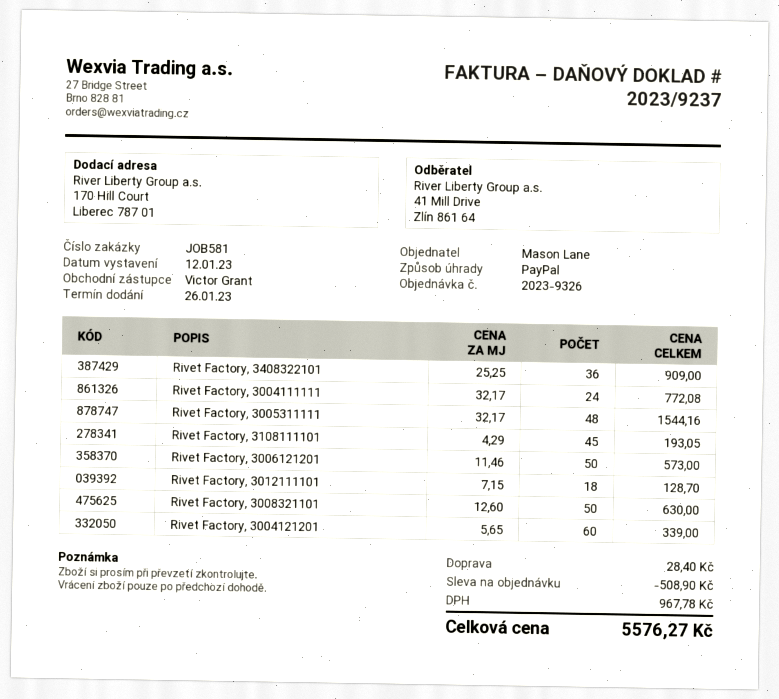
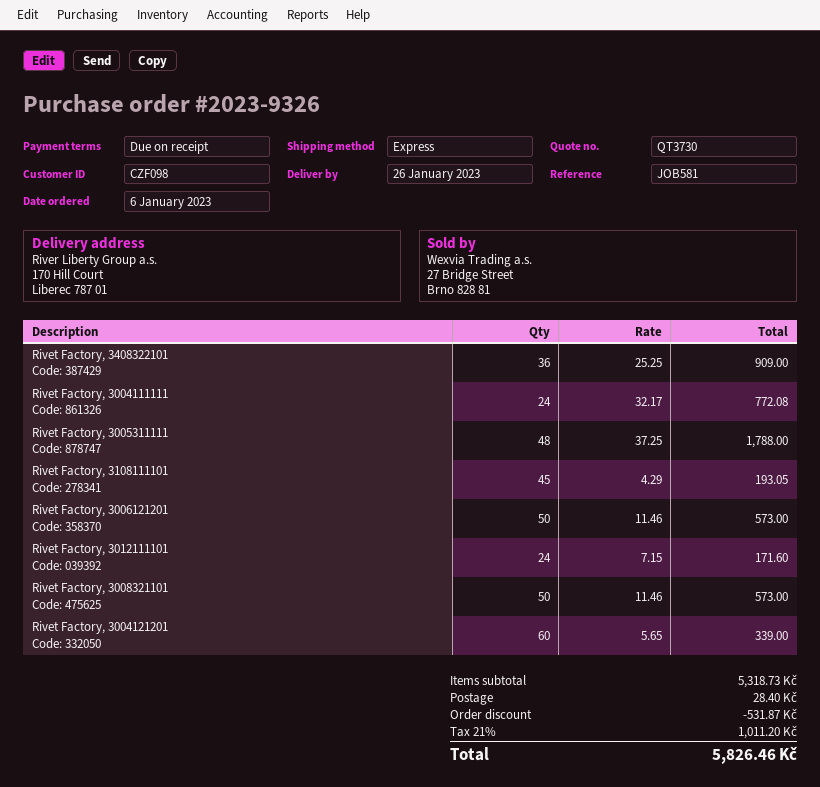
Rivet Factory, 3005311111: 48 x 32.17 = 1544.16 -> 48 x 37.25 = 1788.00
Rivet Factory, 3012111101: 18 x 7.15 = 128.70 -> 24 x 7.15 = 171.60
Rivet Factory, 3008321101: 50 x 12.60 = 630.00 -> 50 x 11.46 = 573.00
discount: 508.90 -> 531.87
tax: 967.78 -> 1011.20
total: 5576.27 -> 5826.46

